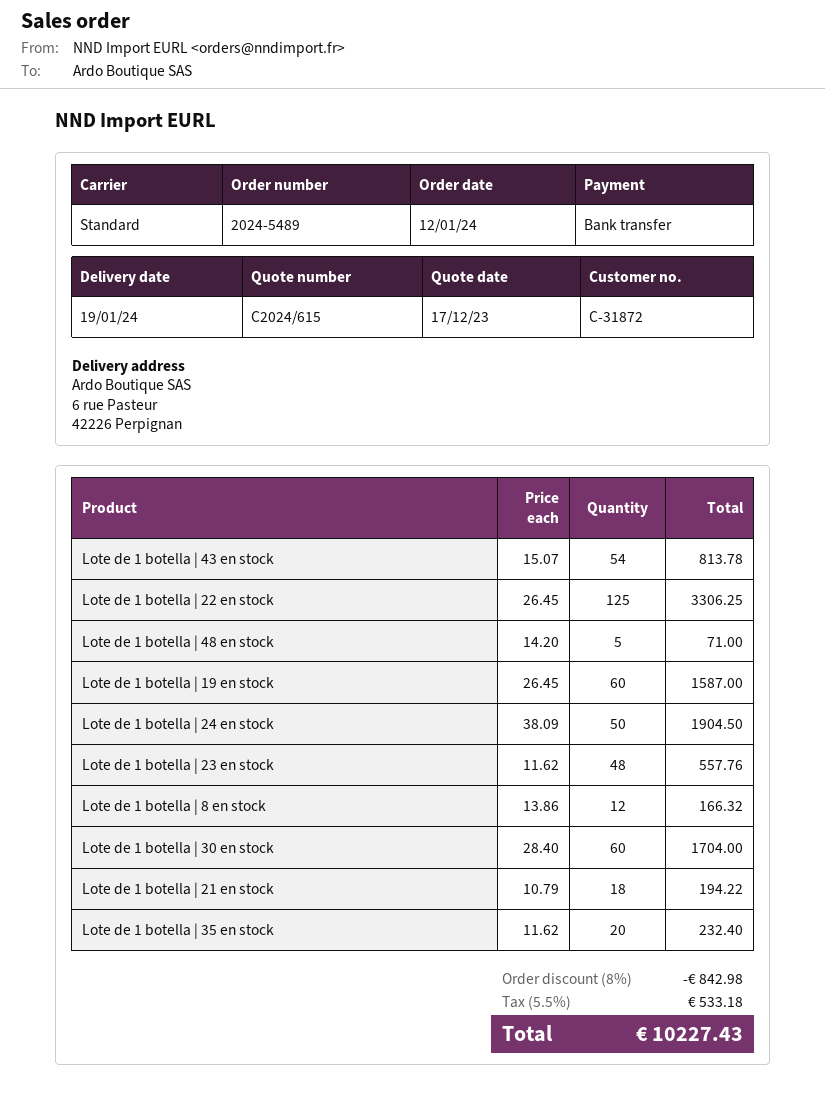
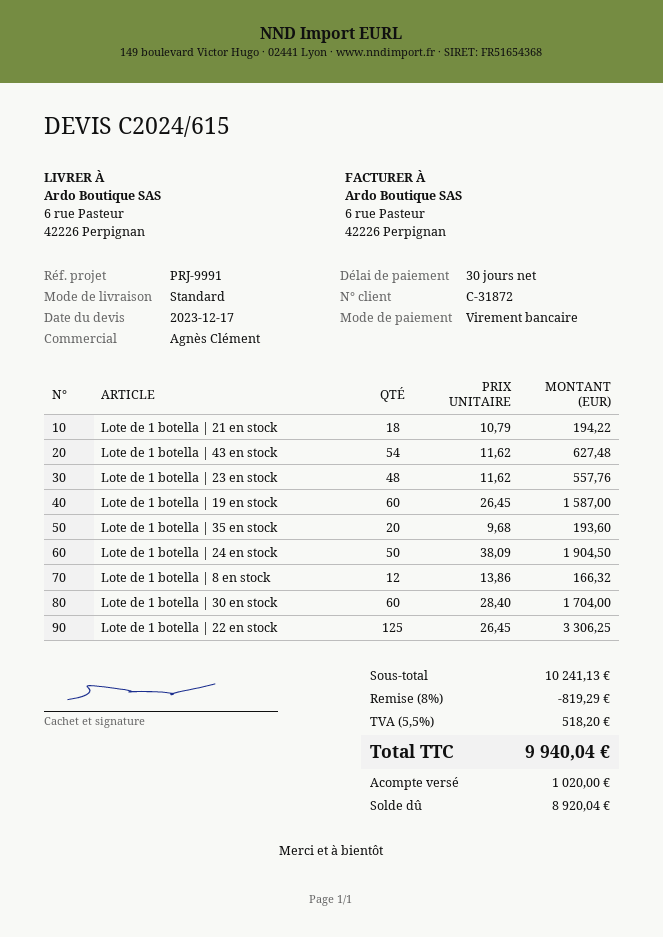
Lote de 1 botella | 43 en stock: 54 x 15.07 = 813.78 -> 54 x 11.62 = 627.48
Lote de 1 botella | 48 en stock: 5 x 14.20 = 71.00 -> none
Lote de 1 botella | 35 en stock: 20 x 11.62 = 232.40 -> 20 x 9.68 = 193.60
discount: 8% = 842.98 -> 8% = 819.29
tax: 5.5% = 533.18 -> 5.5% = 518.20
total: 10227.43 -> 9940.04

